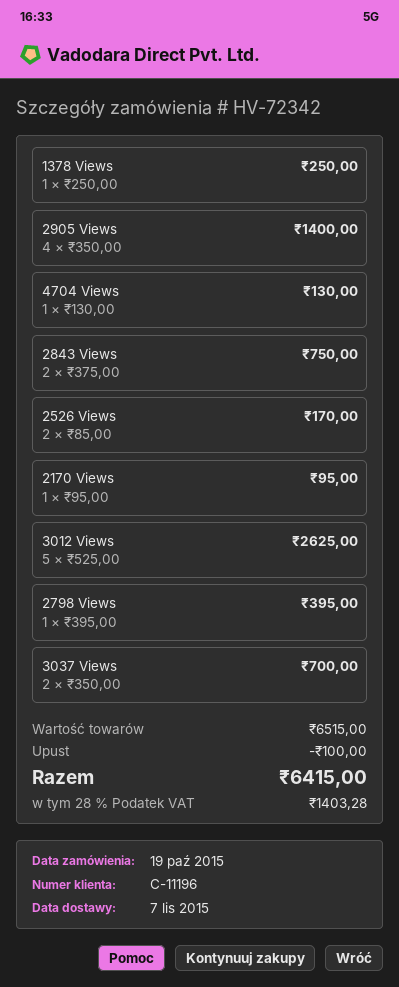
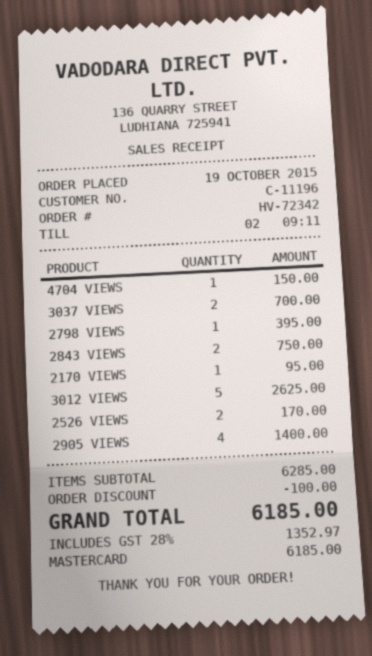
1378 Views: 1 for 250.00 -> none
4704 Views: 1 for 130.00 -> 1 for 150.00
subtotal: 6515.00 -> 6285.00
tax: 28% = 1403.28 -> 28% = 1352.97
total: 6415.00 -> 6185.00

